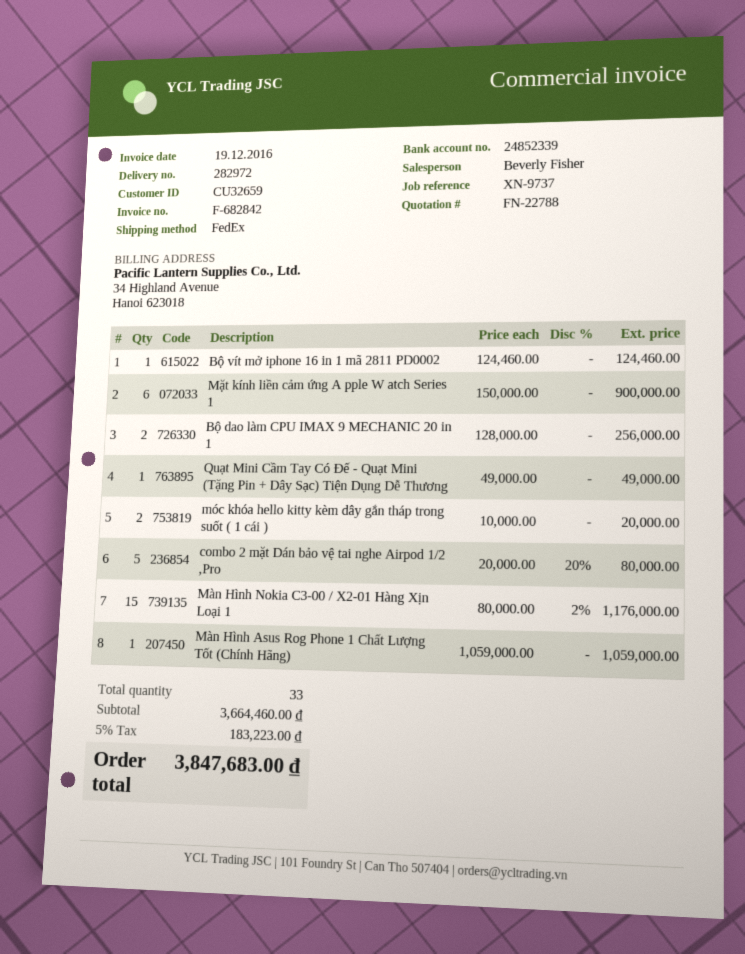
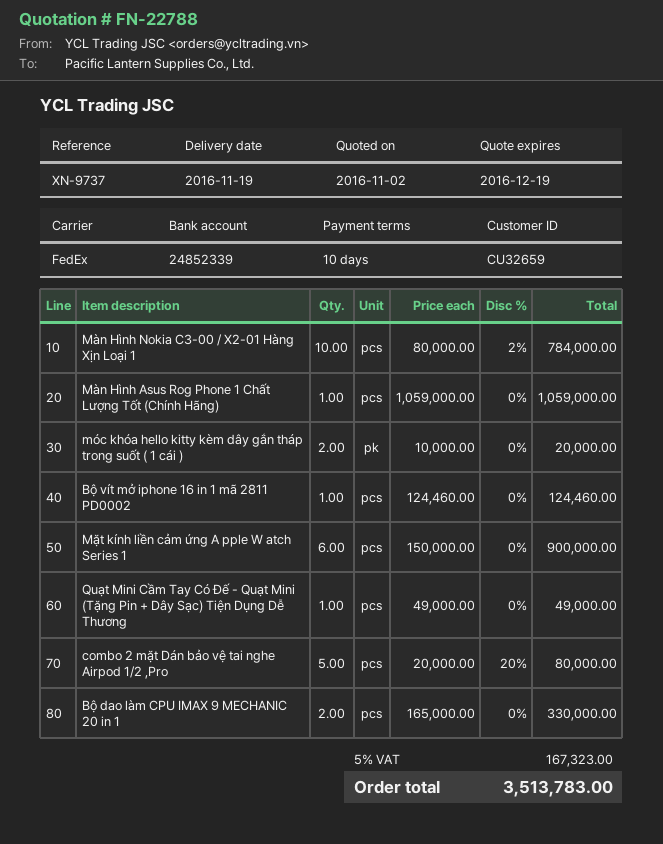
Bộ dao làm CPU IMAX 9 MECHANIC 20 in 1: 2 x 128000.00 = 256000.00 -> 2 x 165000.00 = 330000.00
Màn Hình Nokia C3-00 / X2-01 Hàng Xịn Loại 1: 15 x 80000.00 - 2% = 1176000.00 -> 10 x 80000.00 - 2% = 784000.00
tax: 5% = 183223.00 -> 5% = 167323.00
total: 3847683.00 -> 3513783.00

